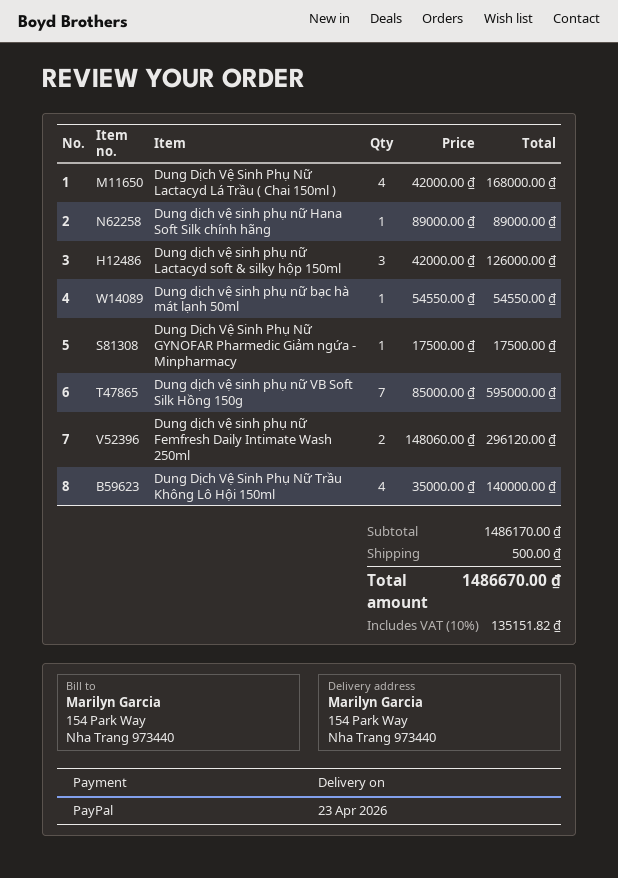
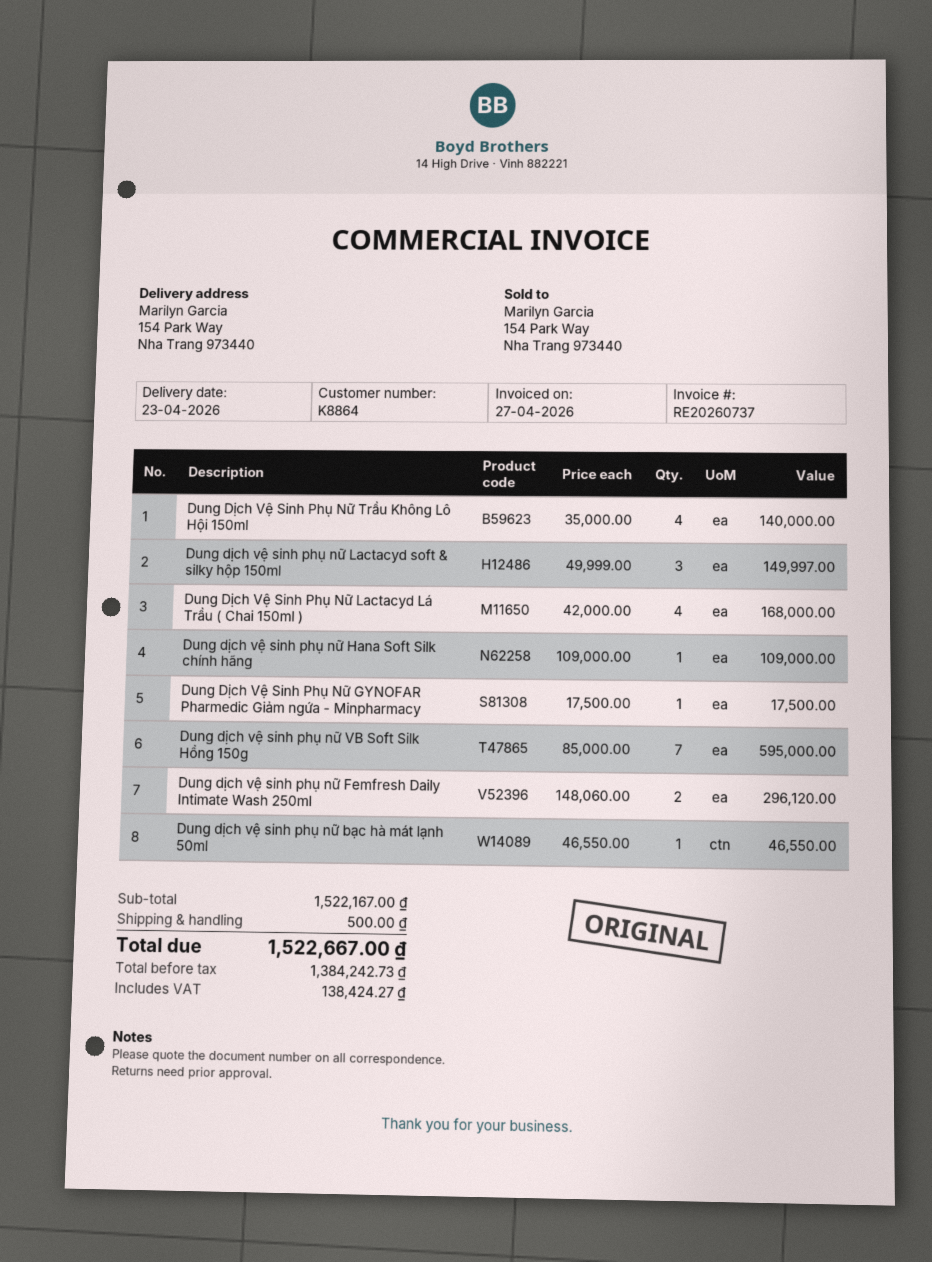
Dung dịch vệ sinh phụ nữ Hana Soft Silk chính hãng: 1 x 89000.00 = 89000.00 -> 1 x 109000.00 = 109000.00
Dung dịch vệ sinh phụ nữ Lactacyd soft & silky hộp 150ml: 3 x 42000.00 = 126000.00 -> 3 x 49999.00 = 149997.00
Dung dịch vệ sinh phụ nữ bạc hà mát lạnh 50ml: 1 x 54550.00 = 54550.00 -> 1 x 46550.00 = 46550.00
subtotal: 1486170.00 -> 1522167.00
tax: 135151.82 -> 138424.27
total: 1486670.00 -> 1522667.00

